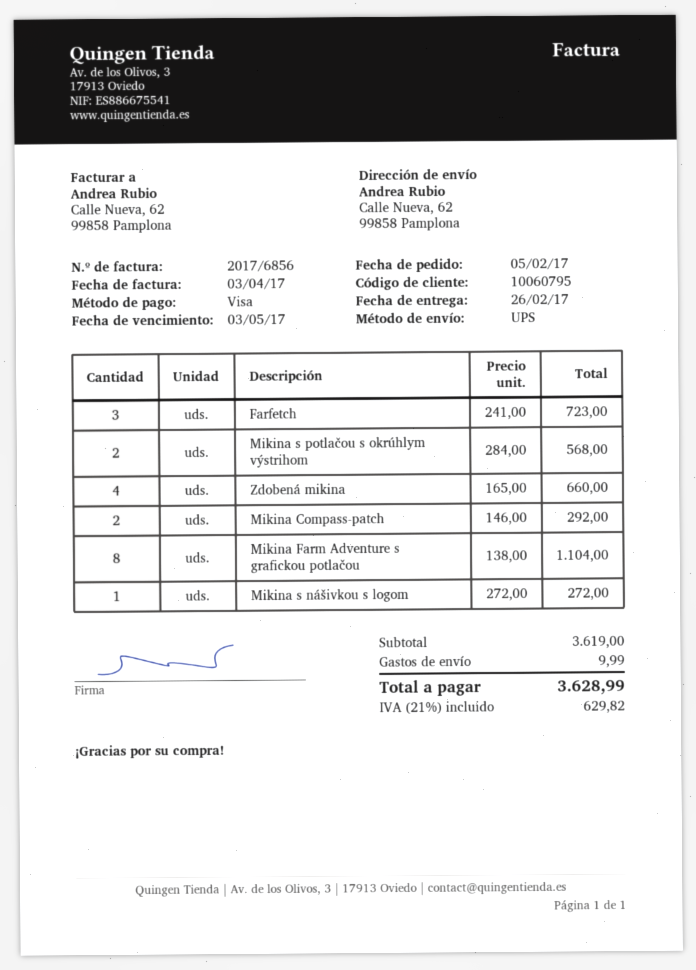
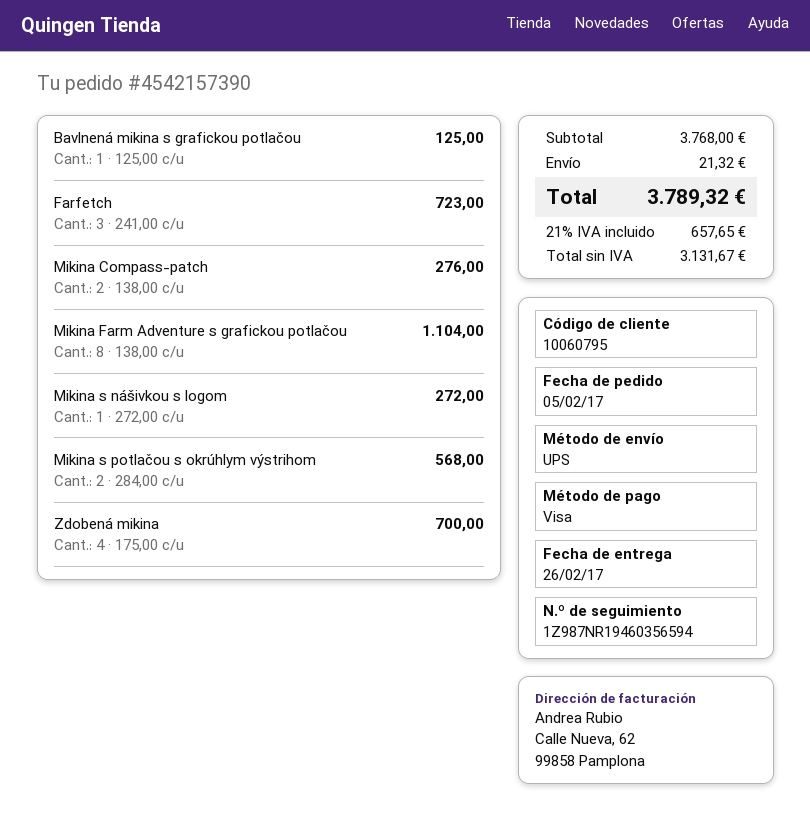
Zdobená mikina: 4 x 165.00 = 660.00 -> 4 x 175.00 = 700.00
Mikina Compass-patch: 2 x 146.00 = 292.00 -> 2 x 138.00 = 276.00
Bavlnená mikina s grafickou potlačou: none -> 1 x 125.00 = 125.00
subtotal: 3619.00 -> 3768.00
shipping: 9.99 -> 21.32
tax: 21% = 629.82 -> 21% = 657.65
total: 3628.99 -> 3789.32

